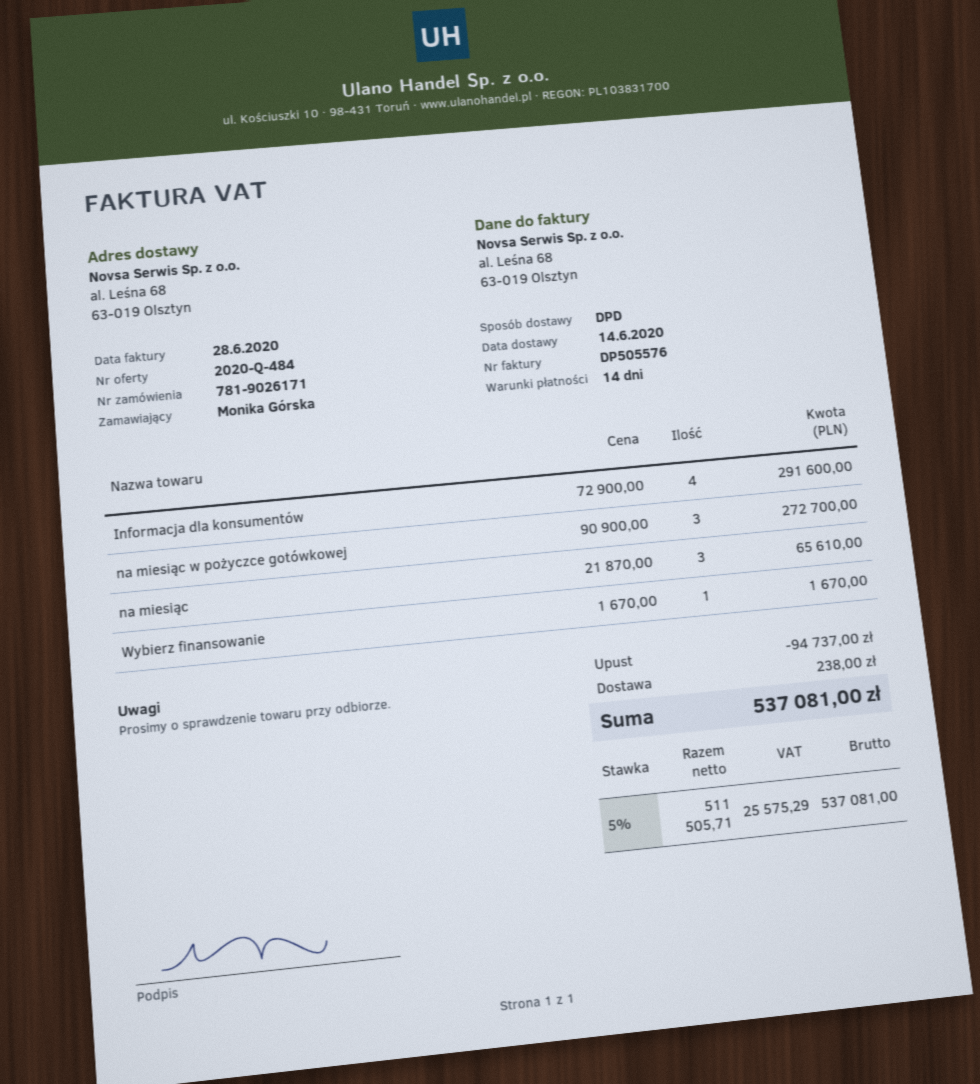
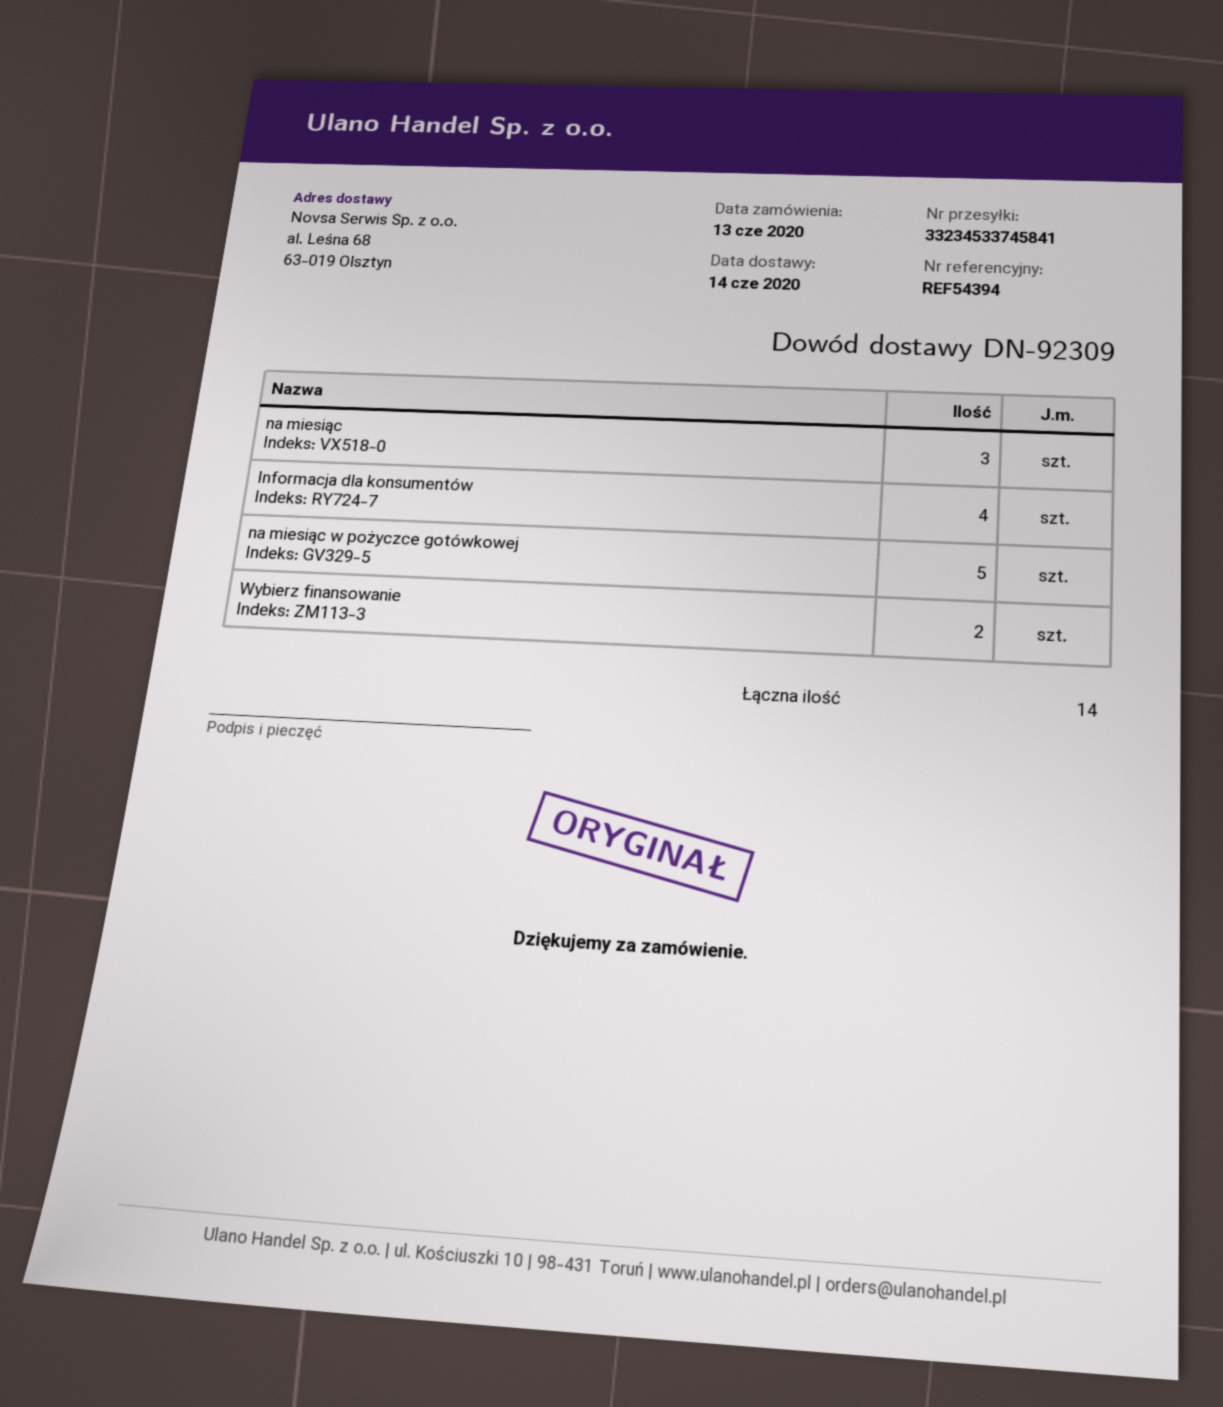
na miesiąc w pożyczce gotówkowej: 3 -> 5
Wybierz finansowanie: 1 -> 2

